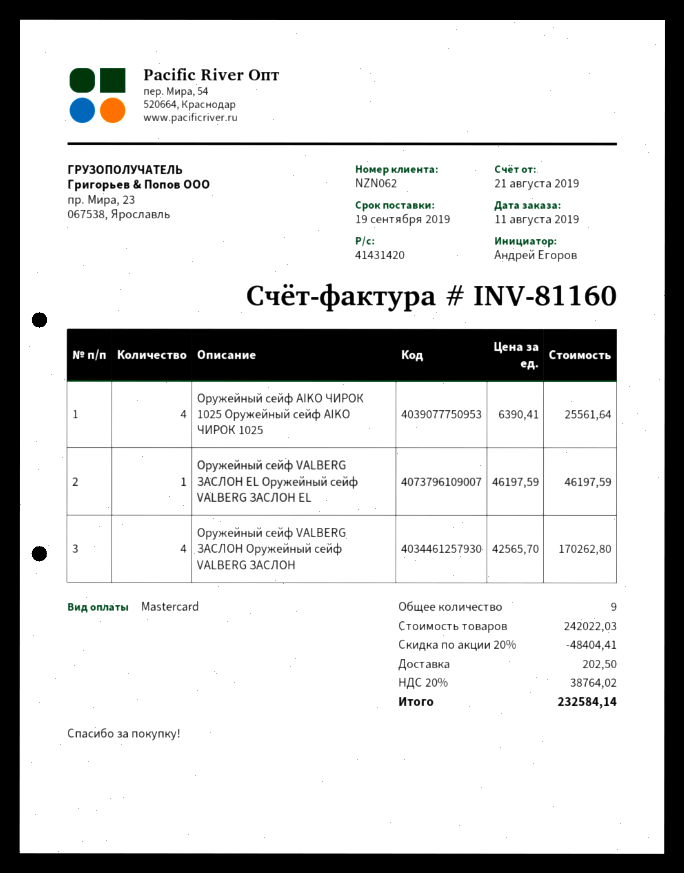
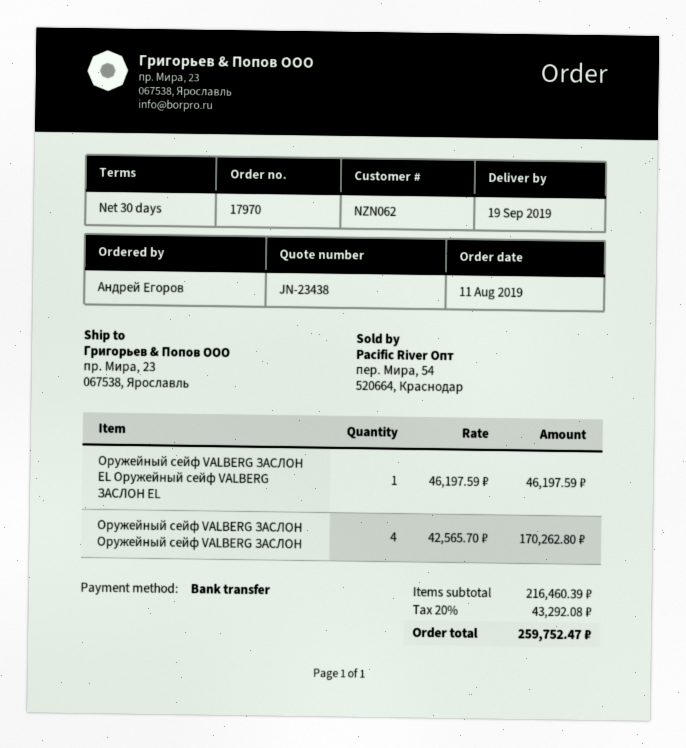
payment method: Mastercard -> bank transfer
Оружейный сейф AIKO ЧИРОК 1025 Оружейный сейф AIKO ЧИРОК 1025: 4 x 6390.41 = 25561.64 -> none
subtotal: 242022.03 -> 216460.39
discount: 20% = 48404.41 -> none
shipping: 202.50 -> none
tax: 20% = 38764.02 -> 20% = 43292.08
total: 232584.14 -> 259752.47

